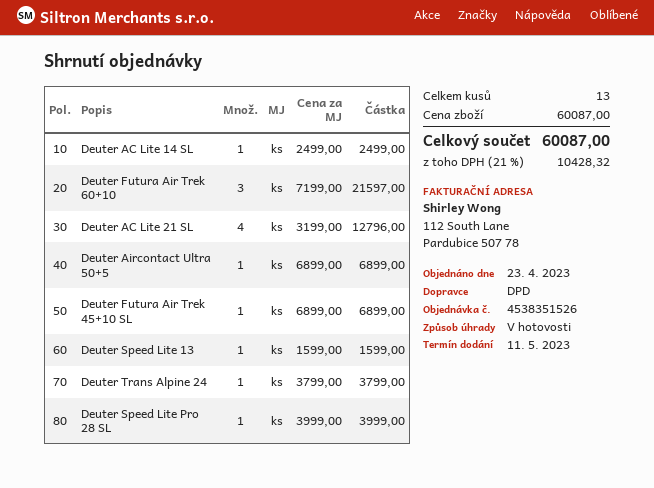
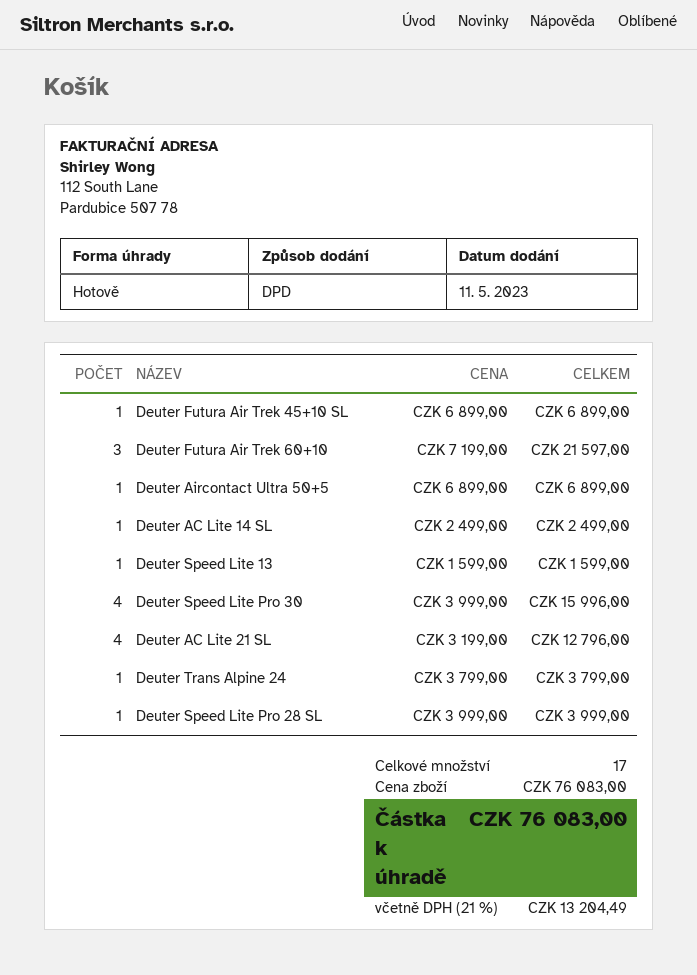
Deuter Speed Lite Pro 30: none -> 4 x 3999.00 = 15996.00
total quantity: 13 -> 17
subtotal: 60087.00 -> 76083.00
tax: 21% = 10428.32 -> 21% = 13204.49
total: 60087.00 -> 76083.00

